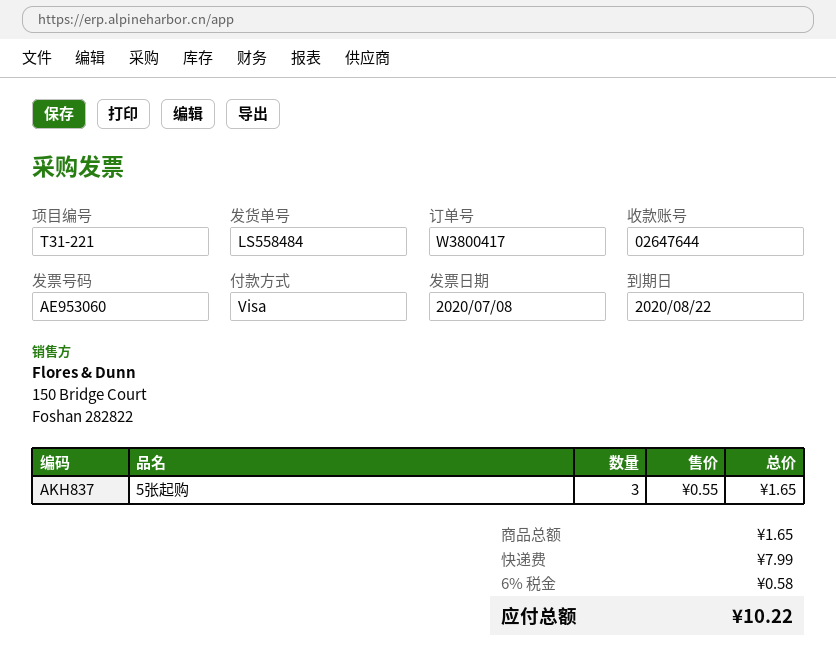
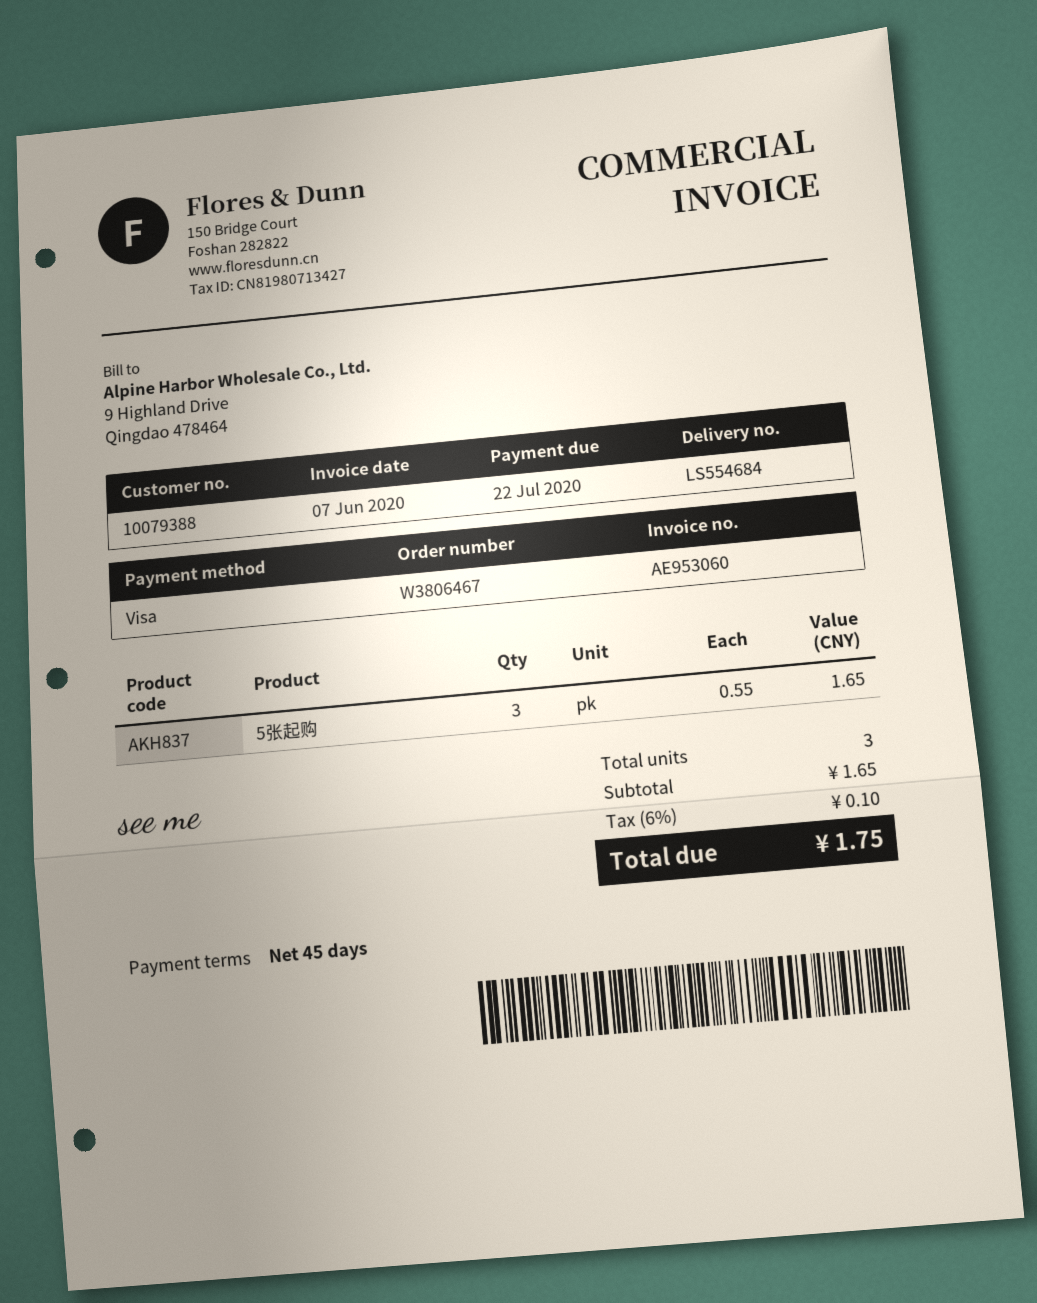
order number: W3800417 -> W3806467
delivery note number: LS558484 -> LS554684
invoice date: 2020-07-08 -> 2020-06-07
due date: 2020-08-22 -> 2020-07-22
shipping: 7.99 -> none
tax: 6% = 0.58 -> 6% = 0.10
total: 10.22 -> 1.75

